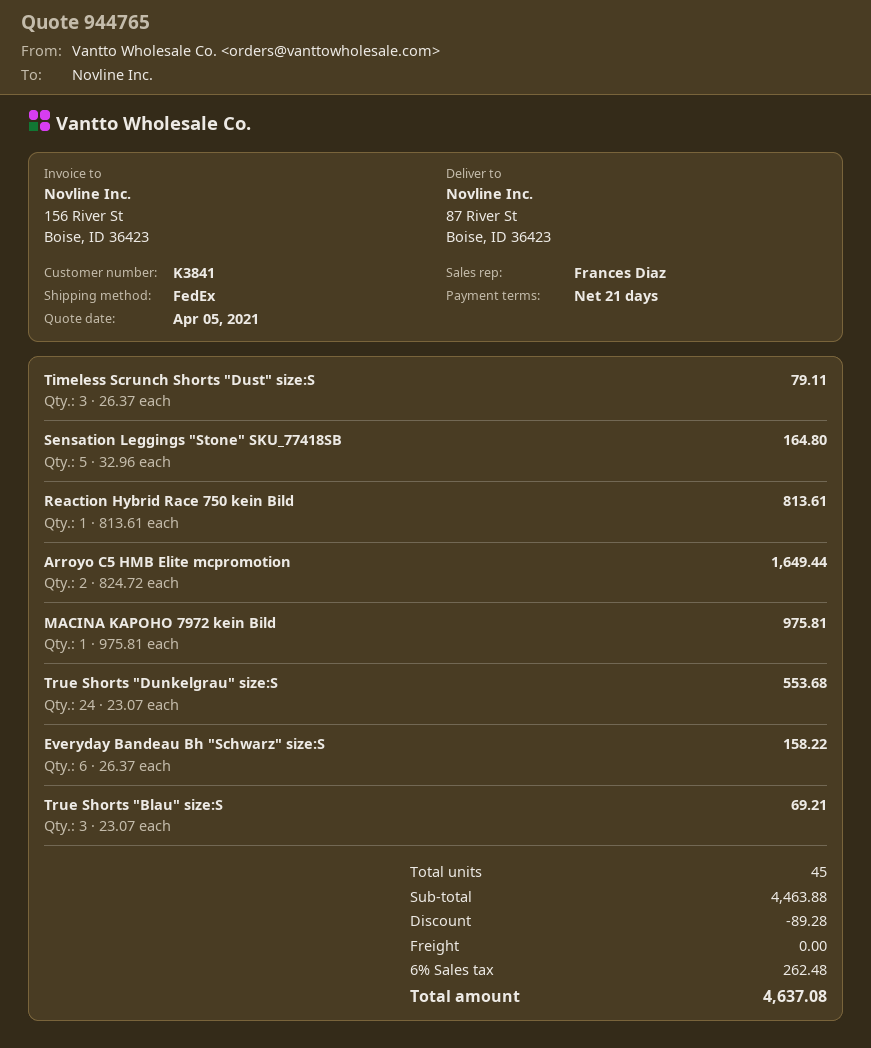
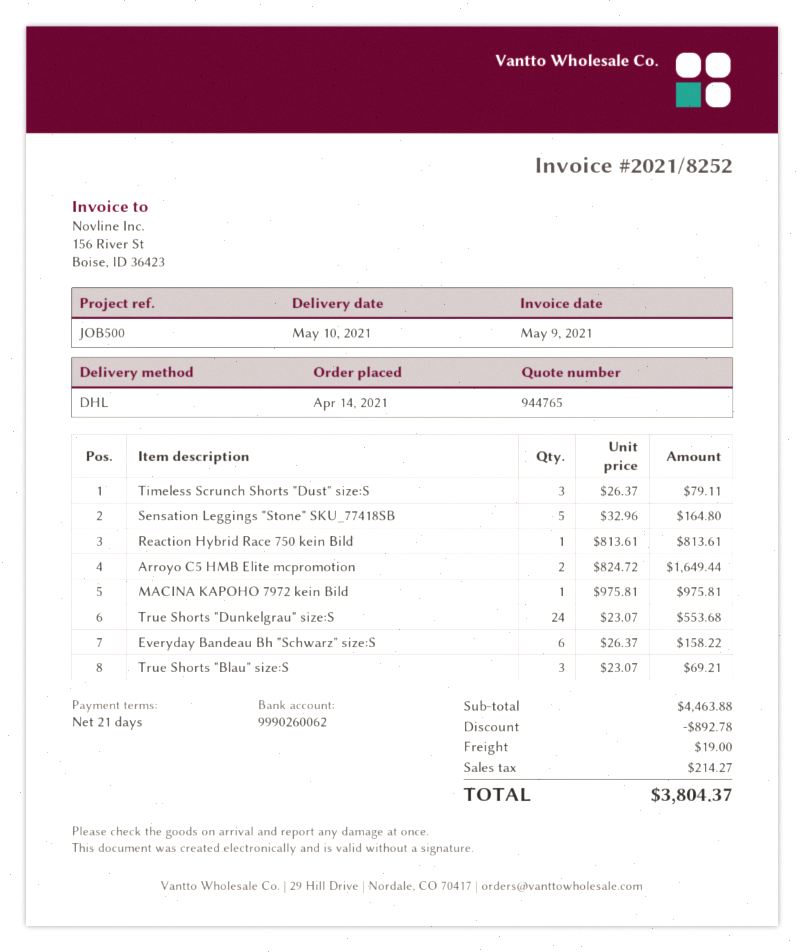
shipping method: FedEx -> DHL
discount: 89.28 -> 892.78
shipping: 0.00 -> 19.00
tax: 262.48 -> 214.27
total: 4637.08 -> 3804.37

